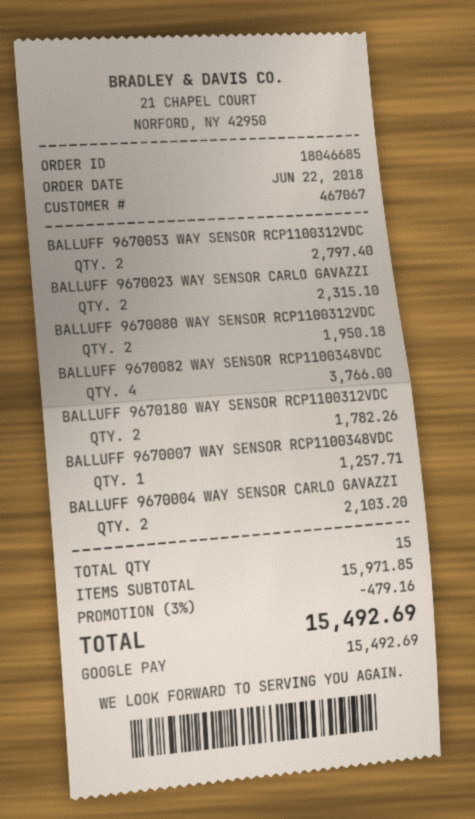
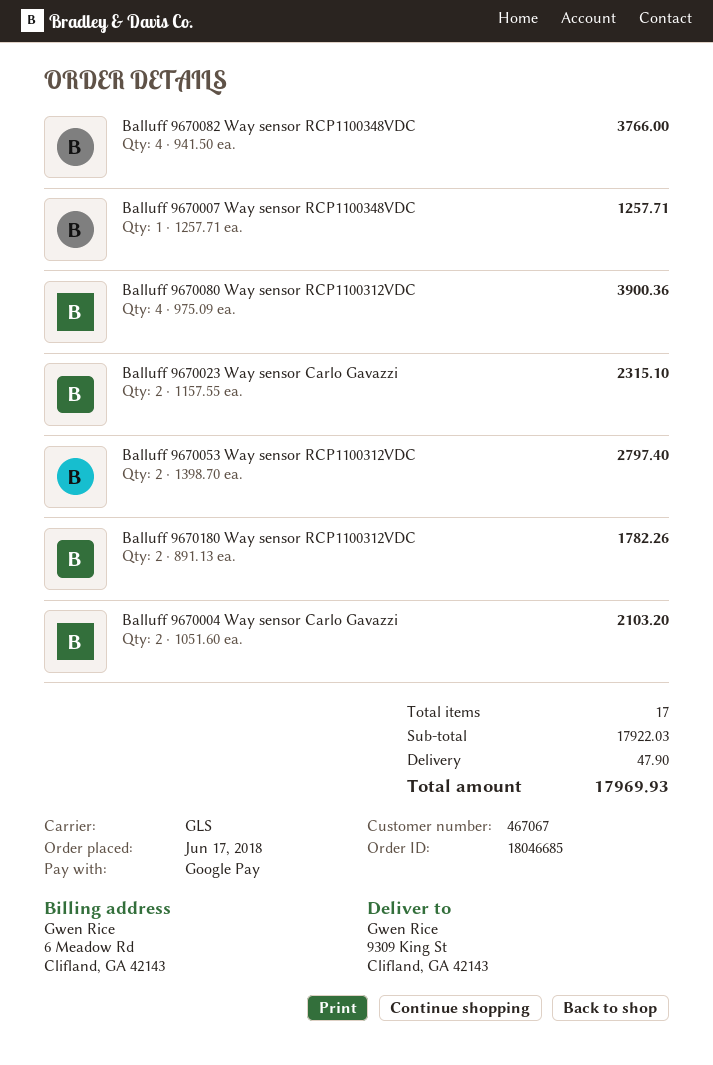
order date: 2018-06-22 -> 2018-06-17
BALLUFF 9670080 WAY SENSOR RCP1100312VDC: 2 for 1950.18 -> 4 for 3900.36
total quantity: 15 -> 17
subtotal: 15971.85 -> 17922.03
discount: 3% = 479.16 -> none
shipping: none -> 47.90
total: 15492.69 -> 17969.93

